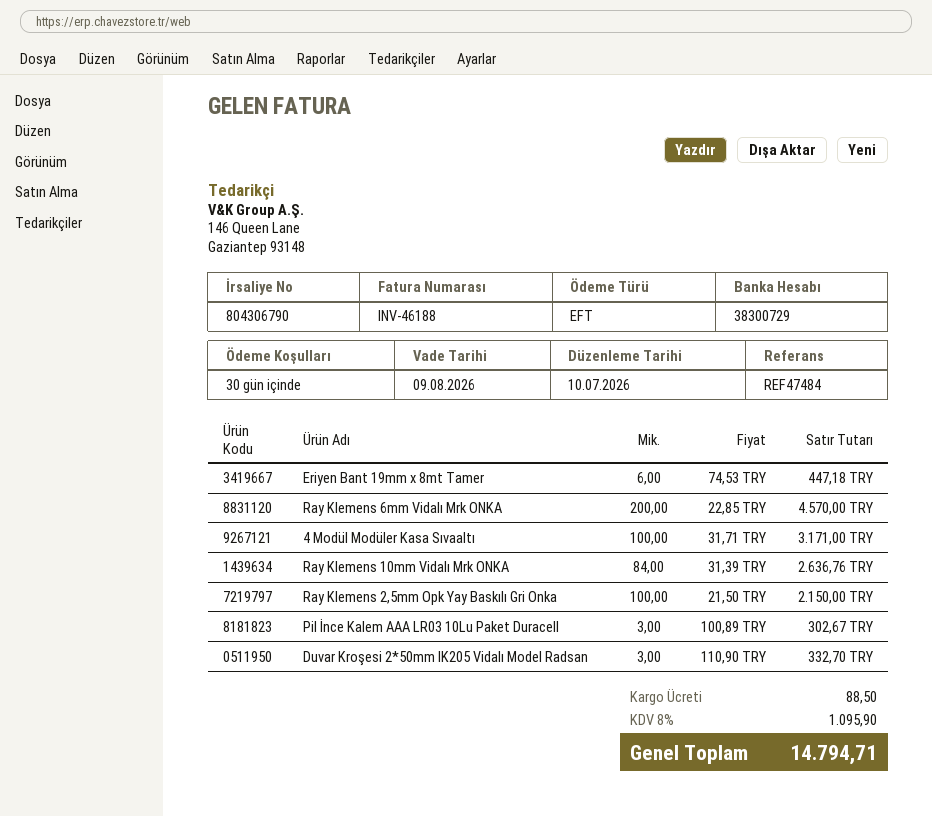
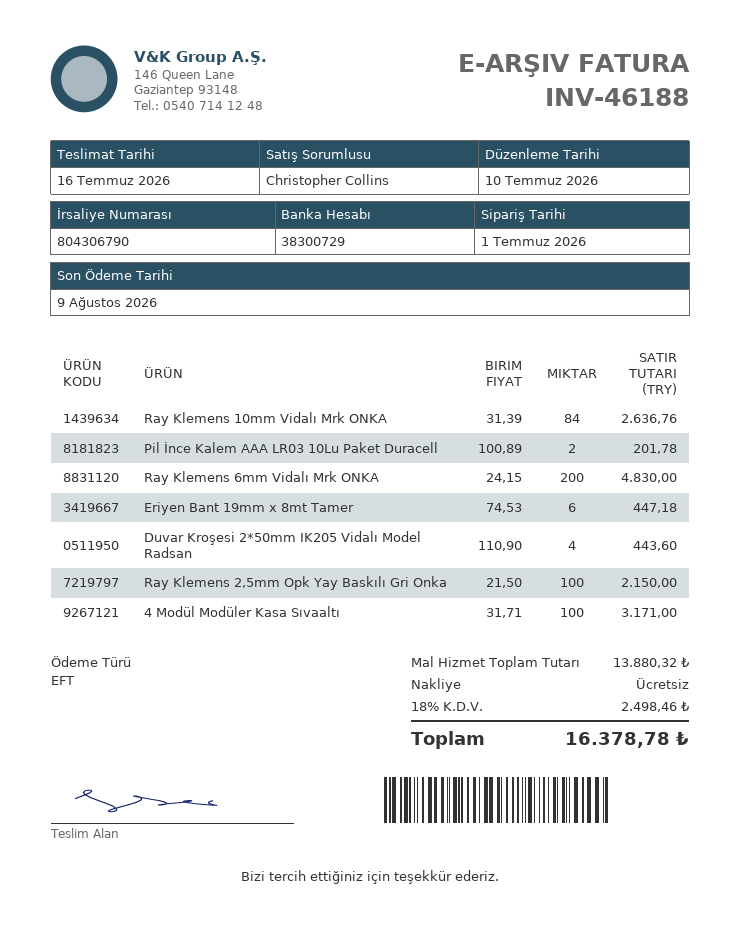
Ray Klemens 6mm Vidalı Mrk ONKA: 200 x 22.85 = 4570.00 -> 200 x 24.15 = 4830.00
Pil İnce Kalem AAA LR03 10Lu Paket Duracell: 3 x 100.89 = 302.67 -> 2 x 100.89 = 201.78
Duvar Kroşesi 2*50mm IK205 Vidalı Model Radsan: 3 x 110.90 = 332.70 -> 4 x 110.90 = 443.60
shipping: 88.50 -> 0.00
tax: 8% = 1095.90 -> 18% = 2498.46
total: 14794.71 -> 16378.78

